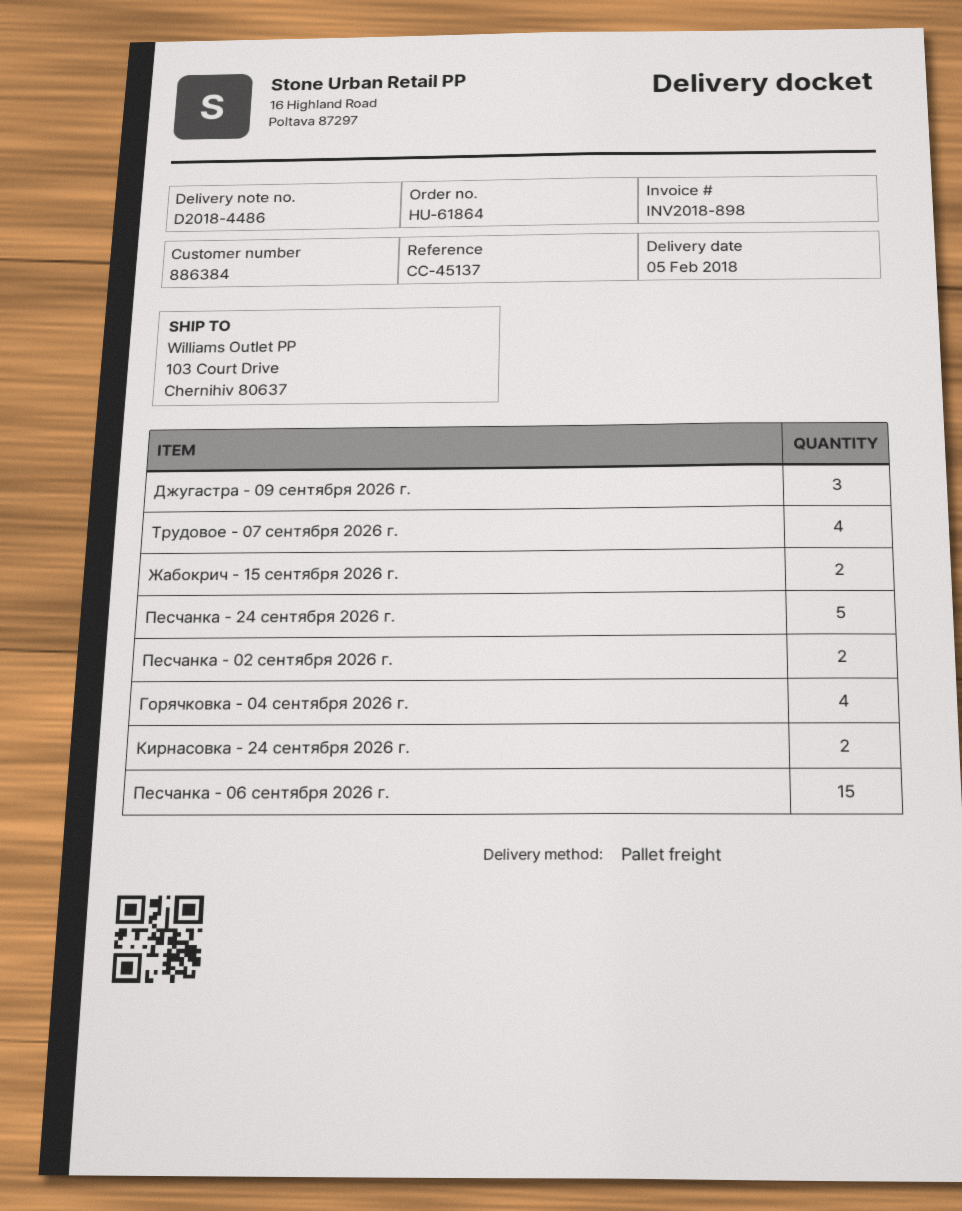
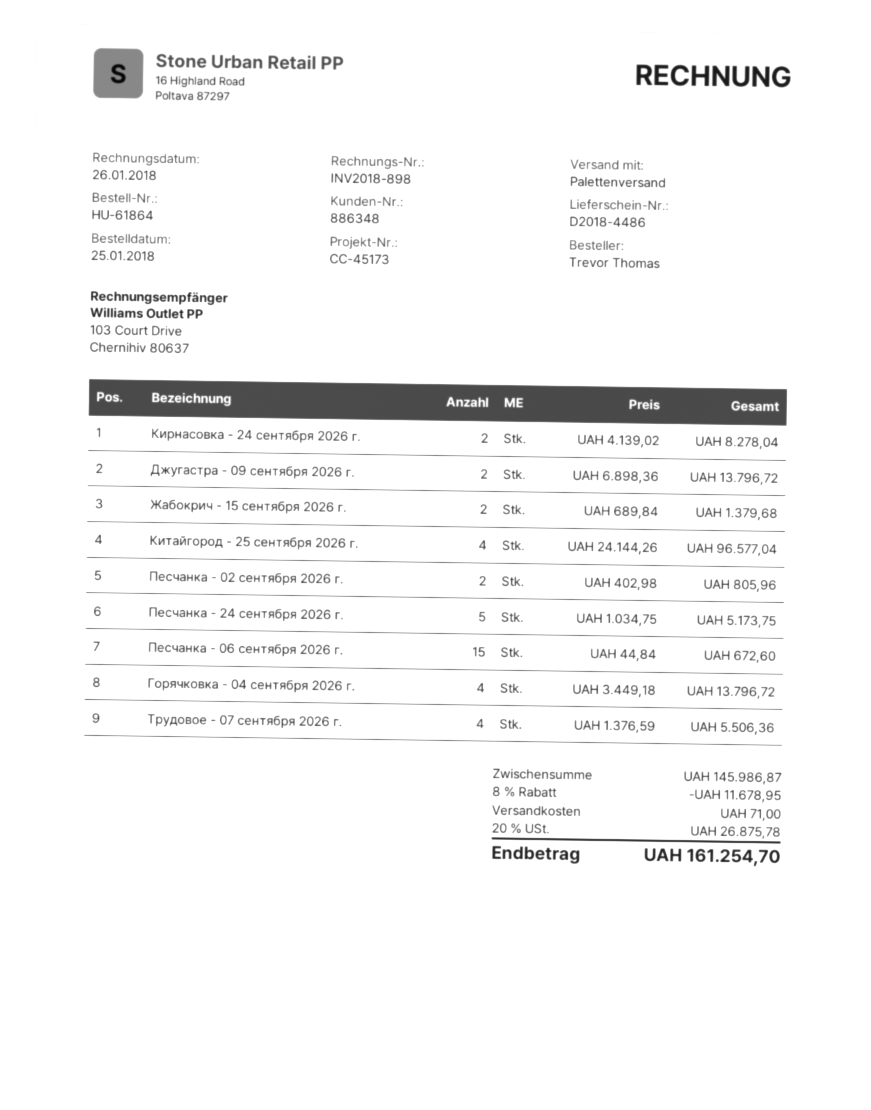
customer number: 886384 -> 886348
reference: CC-45137 -> CC-45173
Джугастра - 09 сентября 2026 г.: 3 -> 2
Китайгород - 25 сентября 2026 г.: none -> 4

